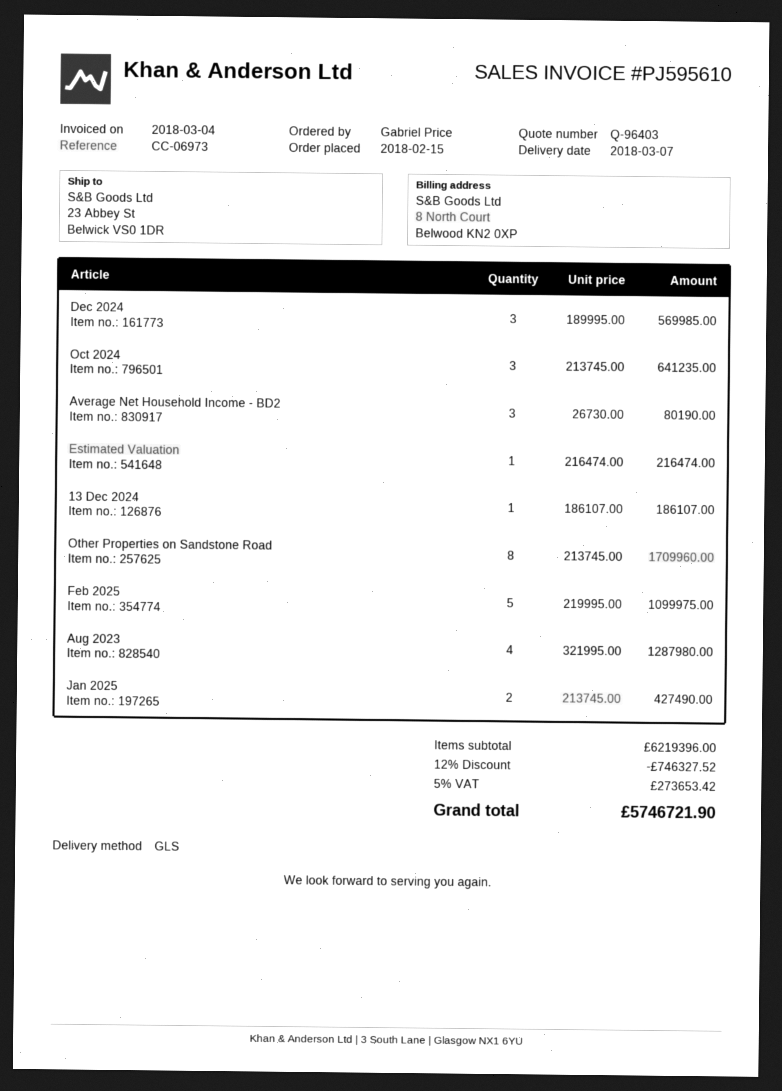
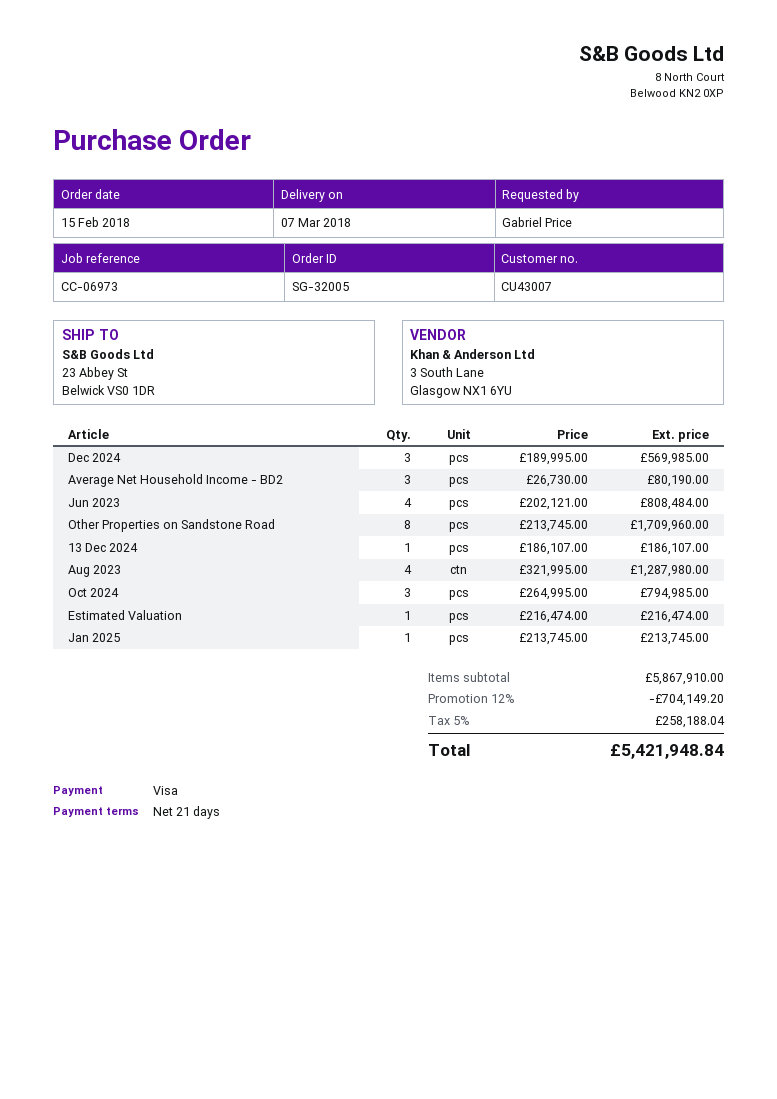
Oct 2024: 3 x 213745.00 = 641235.00 -> 3 x 264995.00 = 794985.00
Feb 2025: 5 x 219995.00 = 1099975.00 -> none
Jan 2025: 2 x 213745.00 = 427490.00 -> 1 x 213745.00 = 213745.00
Jun 2023: none -> 4 x 202121.00 = 808484.00
subtotal: 6219396.00 -> 5867910.00
discount: 12% = 746327.52 -> 12% = 704149.20
tax: 5% = 273653.42 -> 5% = 258188.04
total: 5746721.90 -> 5421948.84

